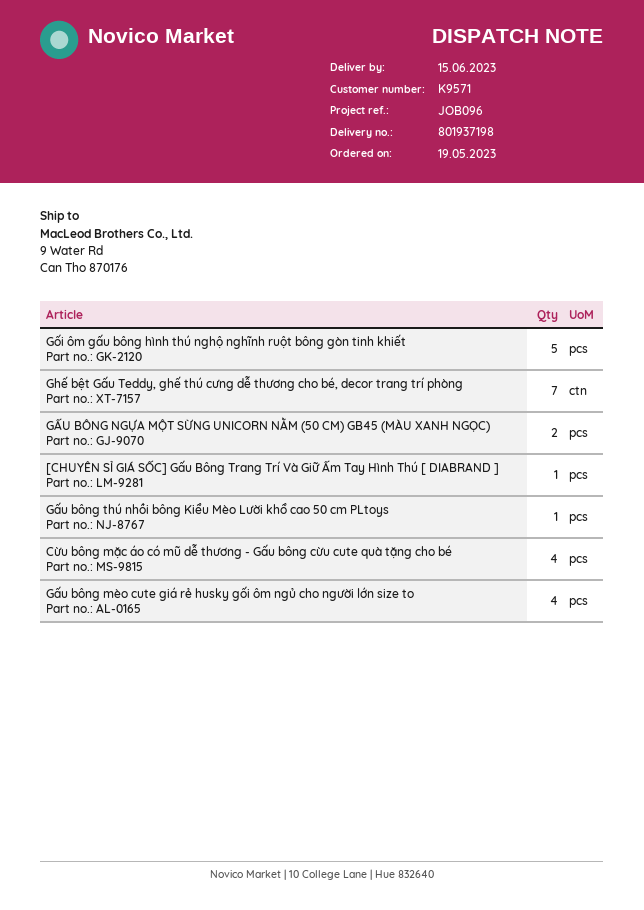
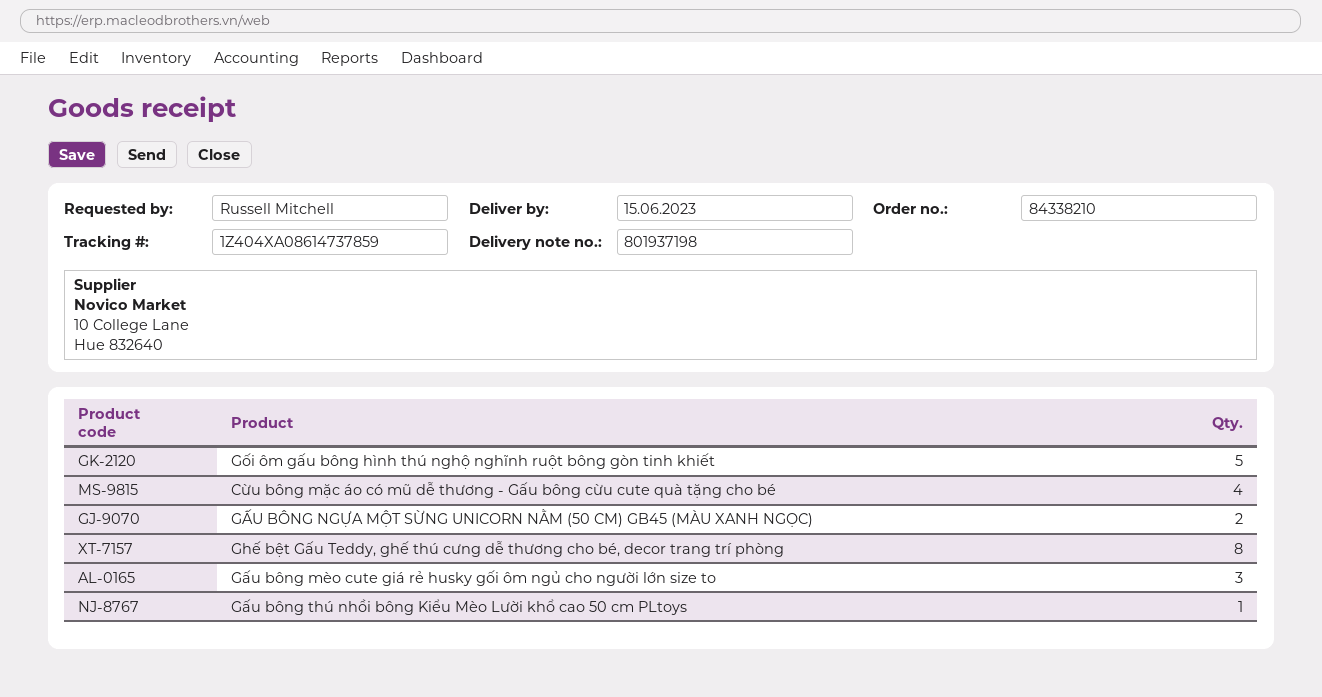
Ghế bệt Gấu Teddy, ghế thú cưng dễ thương cho bé, decor trang trí phòng: 7 -> 8
[CHUYÊN SỈ GIÁ SỐC] Gấu Bông Trang Trí Và Giữ Ấm Tay Hình Thú [ DIABRAND ]: 1 -> none
Gấu bông mèo cute giá rẻ husky gối ôm ngủ cho người lớn size to: 4 -> 3

